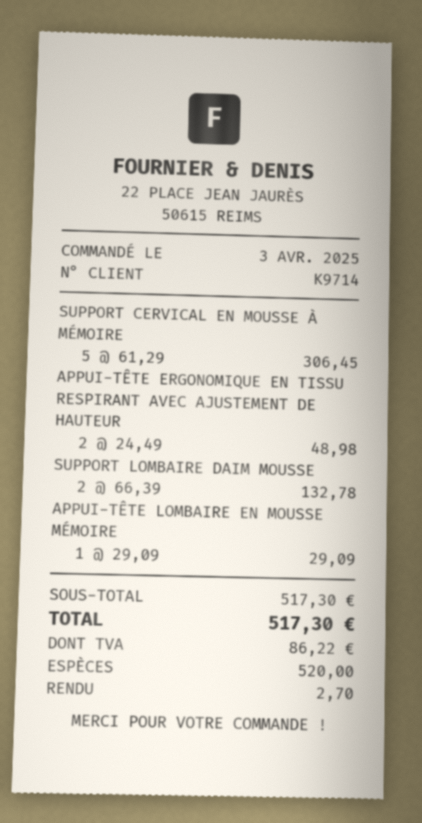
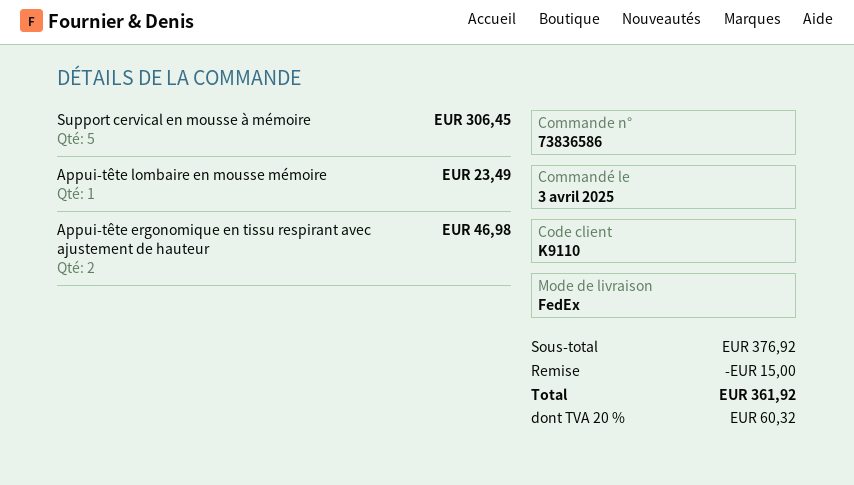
customer number: K9714 -> K9110
APPUI-TÊTE ERGONOMIQUE EN TISSU RESPIRANT AVEC AJUSTEMENT DE HAUTEUR: 2 for 48.98 -> 2 for 46.98
SUPPORT LOMBAIRE DAIM MOUSSE: 2 for 132.78 -> none
APPUI-TÊTE LOMBAIRE EN MOUSSE MÉMOIRE: 1 for 29.09 -> 1 for 23.49
subtotal: 517.30 -> 376.92
discount: none -> 15.00
tax: 86.22 -> 60.32
total: 517.30 -> 361.92

